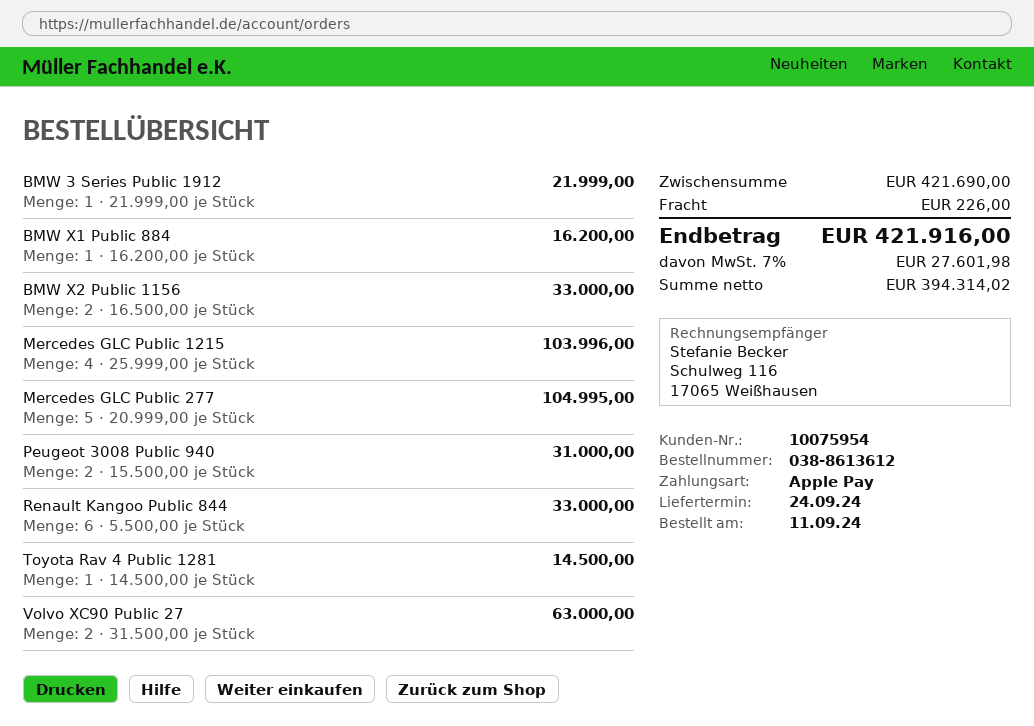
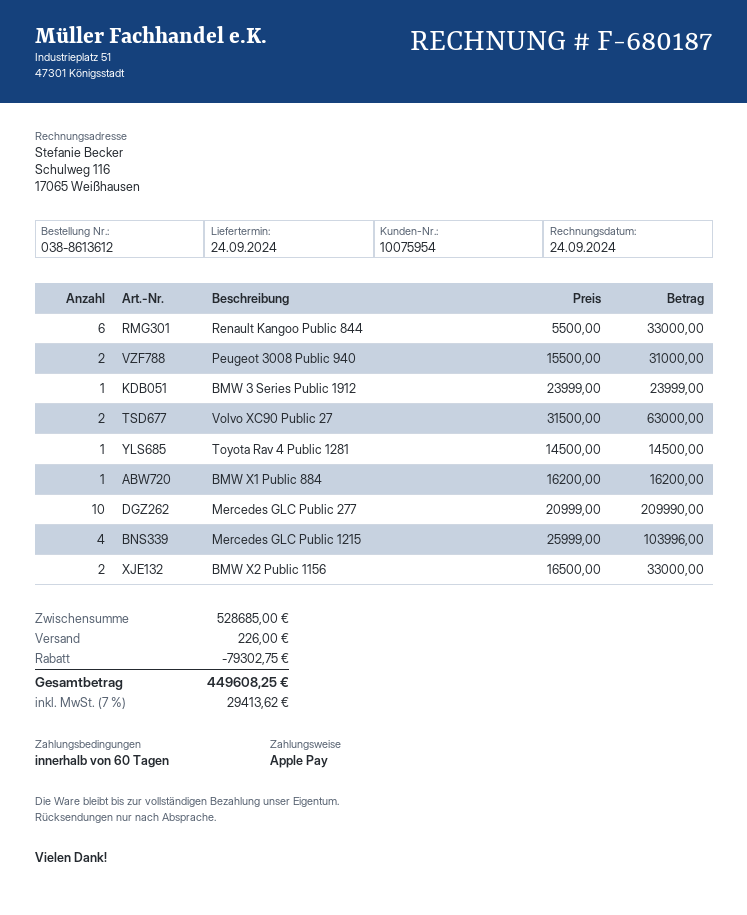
BMW 3 Series Public 1912: 1 x 21999.00 = 21999.00 -> 1 x 23999.00 = 23999.00
Mercedes GLC Public 277: 5 x 20999.00 = 104995.00 -> 10 x 20999.00 = 209990.00
subtotal: 421690.00 -> 528685.00
discount: none -> 79302.75
tax: 7% = 27601.98 -> 7% = 29413.62
total: 421916.00 -> 449608.25

